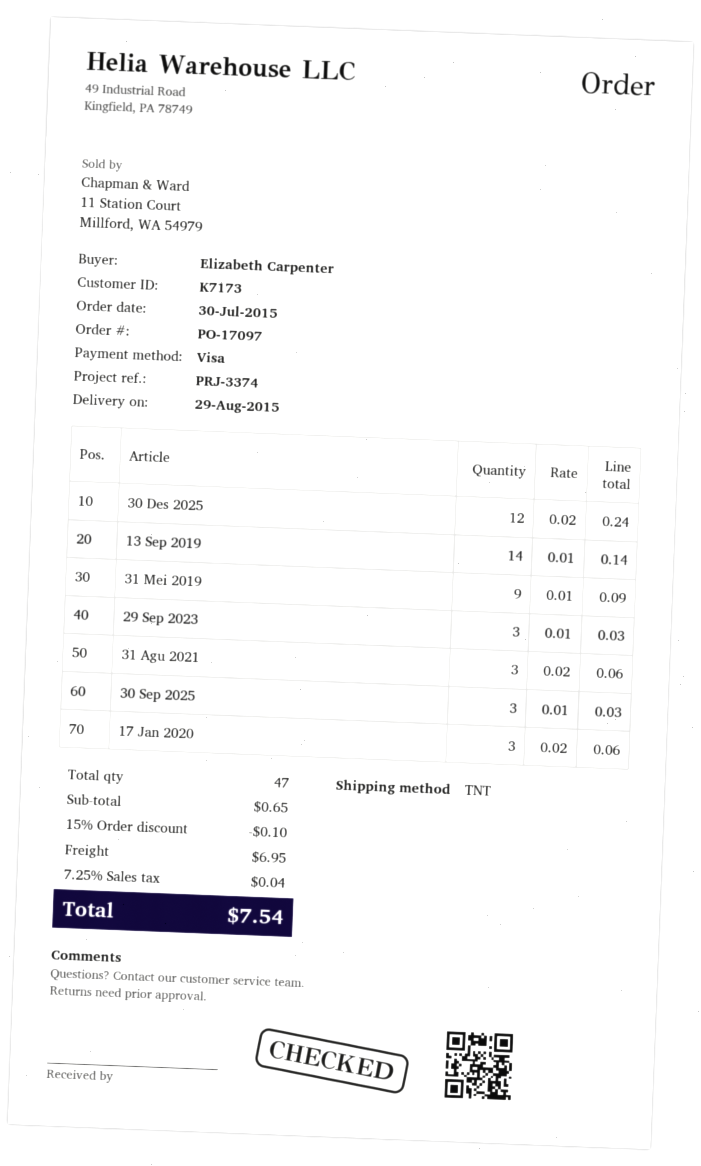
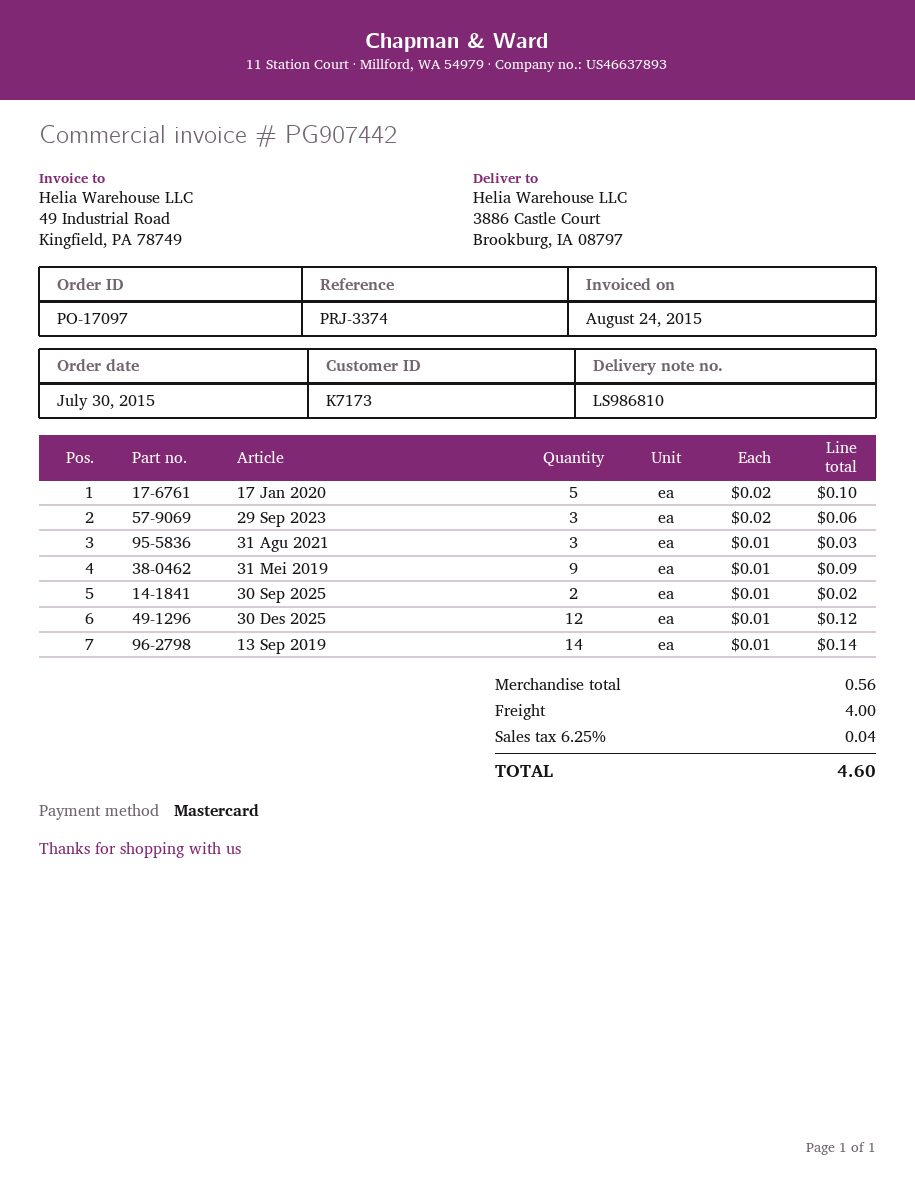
payment method: Visa -> Mastercard
30 Des 2025: 12 x 0.02 = 0.24 -> 12 x 0.01 = 0.12
29 Sep 2023: 3 x 0.01 = 0.03 -> 3 x 0.02 = 0.06
31 Agu 2021: 3 x 0.02 = 0.06 -> 3 x 0.01 = 0.03
30 Sep 2025: 3 x 0.01 = 0.03 -> 2 x 0.01 = 0.02
17 Jan 2020: 3 x 0.02 = 0.06 -> 5 x 0.02 = 0.10
subtotal: 0.65 -> 0.56
discount: 15% = 0.10 -> none
shipping: 6.95 -> 4.00
tax: 7.25% = 0.04 -> 6.25% = 0.04
total: 7.54 -> 4.60

